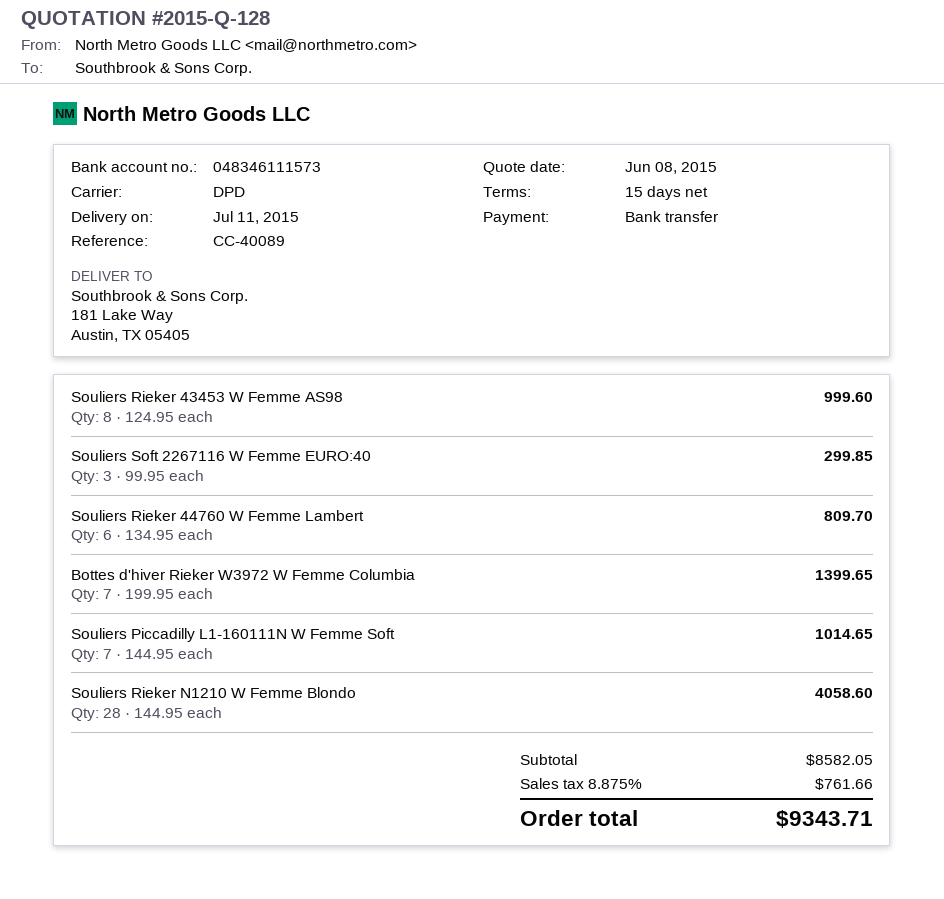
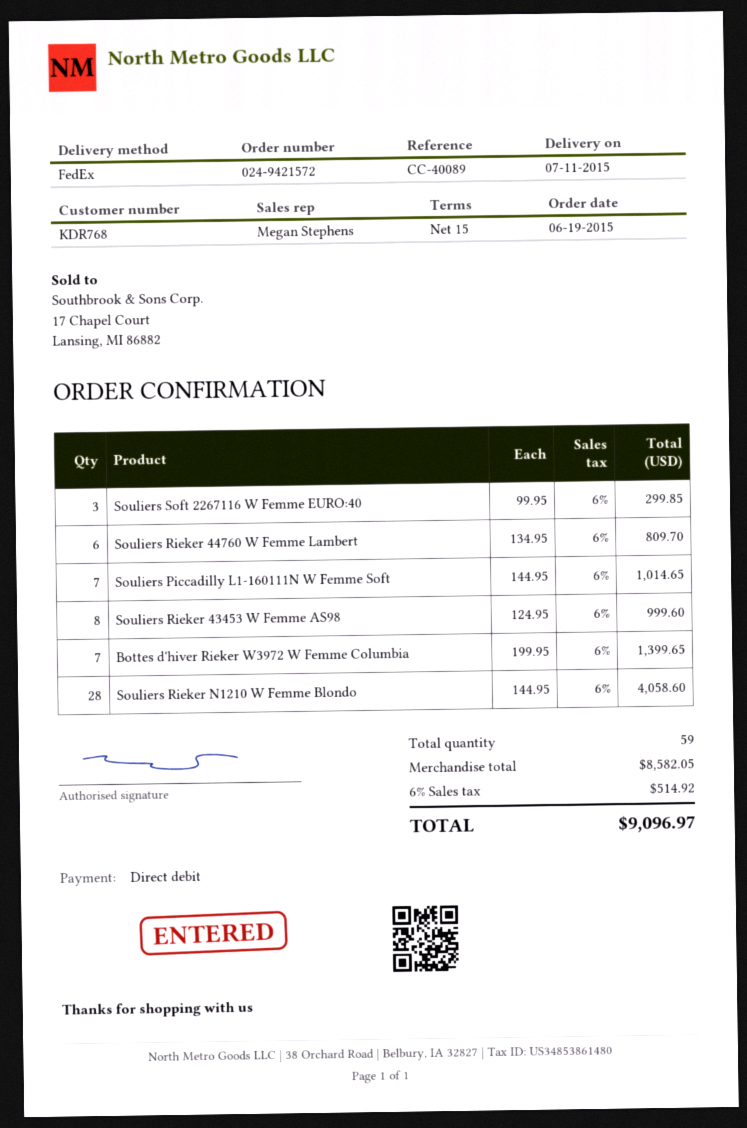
payment method: bank transfer -> direct debit
shipping method: DPD -> FedEx
tax: 8.875% = 761.66 -> 6% = 514.92
total: 9343.71 -> 9096.97

